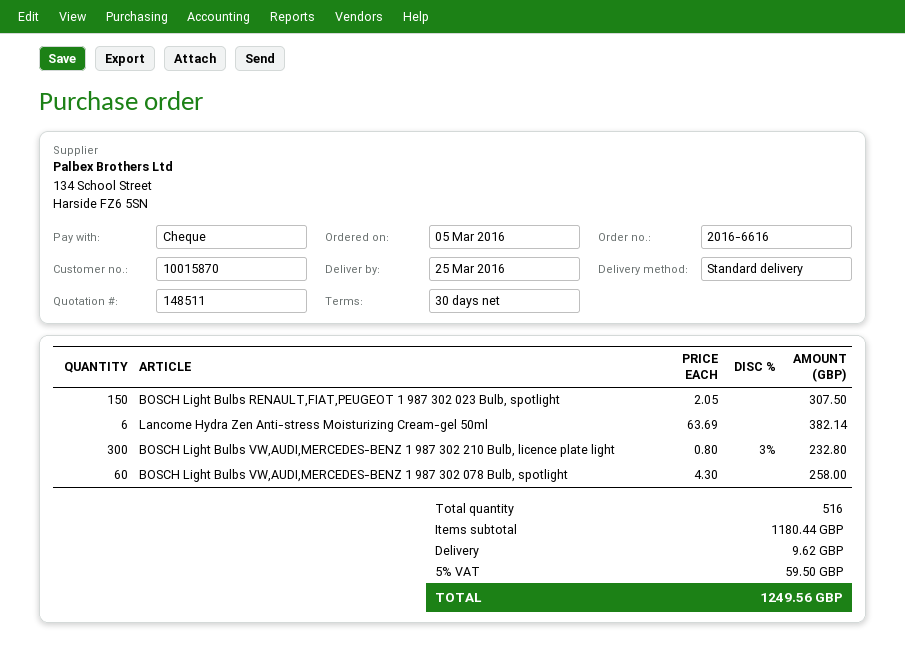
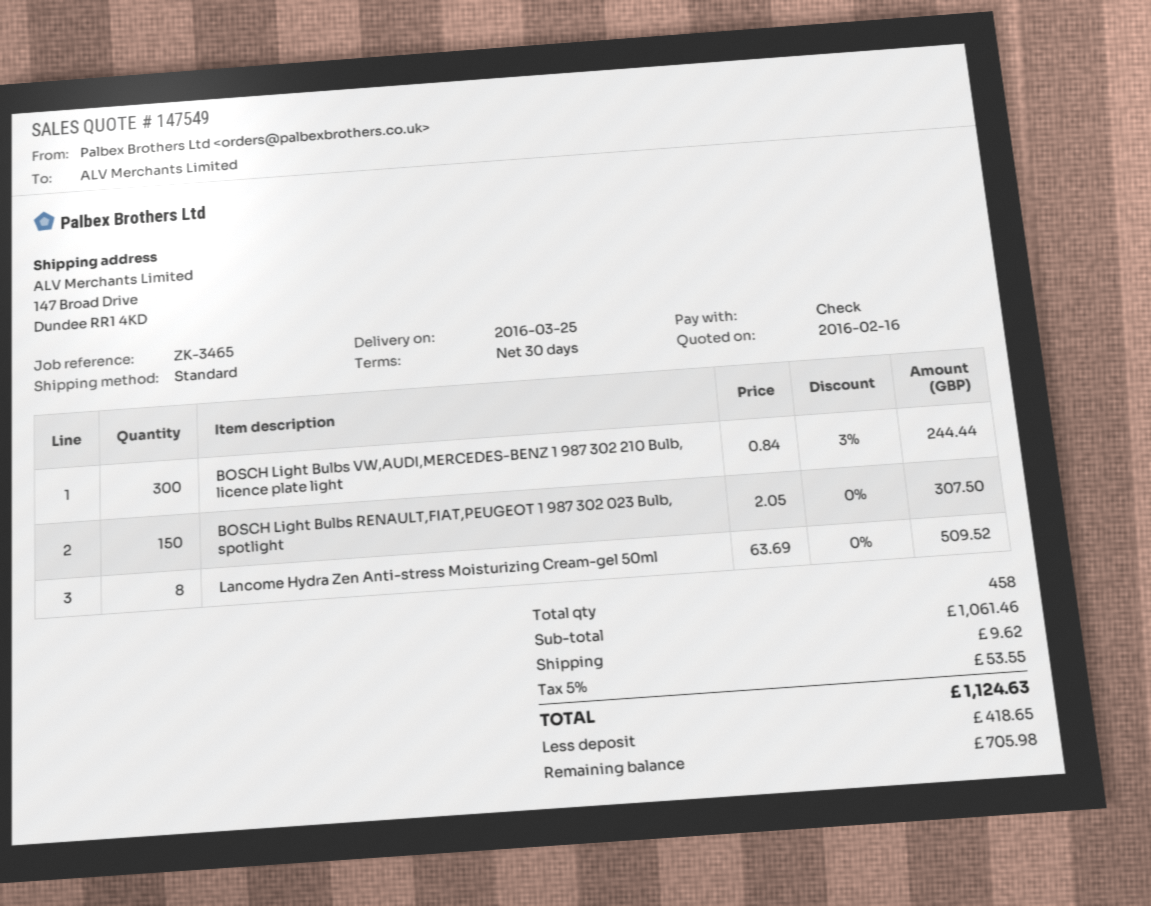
quote number: 148511 -> 147549
Lancome Hydra Zen Anti-stress Moisturizing Cream-gel 50ml: 6 x 63.69 = 382.14 -> 8 x 63.69 = 509.52
BOSCH Light Bulbs VW,AUDI,MERCEDES-BENZ 1 987 302 210 Bulb, licence plate light: 300 x 0.80 - 3% = 232.80 -> 300 x 0.84 - 3% = 244.44
BOSCH Light Bulbs VW,AUDI,MERCEDES-BENZ 1 987 302 078 Bulb, spotlight: 60 x 4.30 = 258.00 -> none
total quantity: 516 -> 458
subtotal: 1180.44 -> 1061.46
tax: 5% = 59.50 -> 5% = 53.55
total: 1249.56 -> 1124.63

